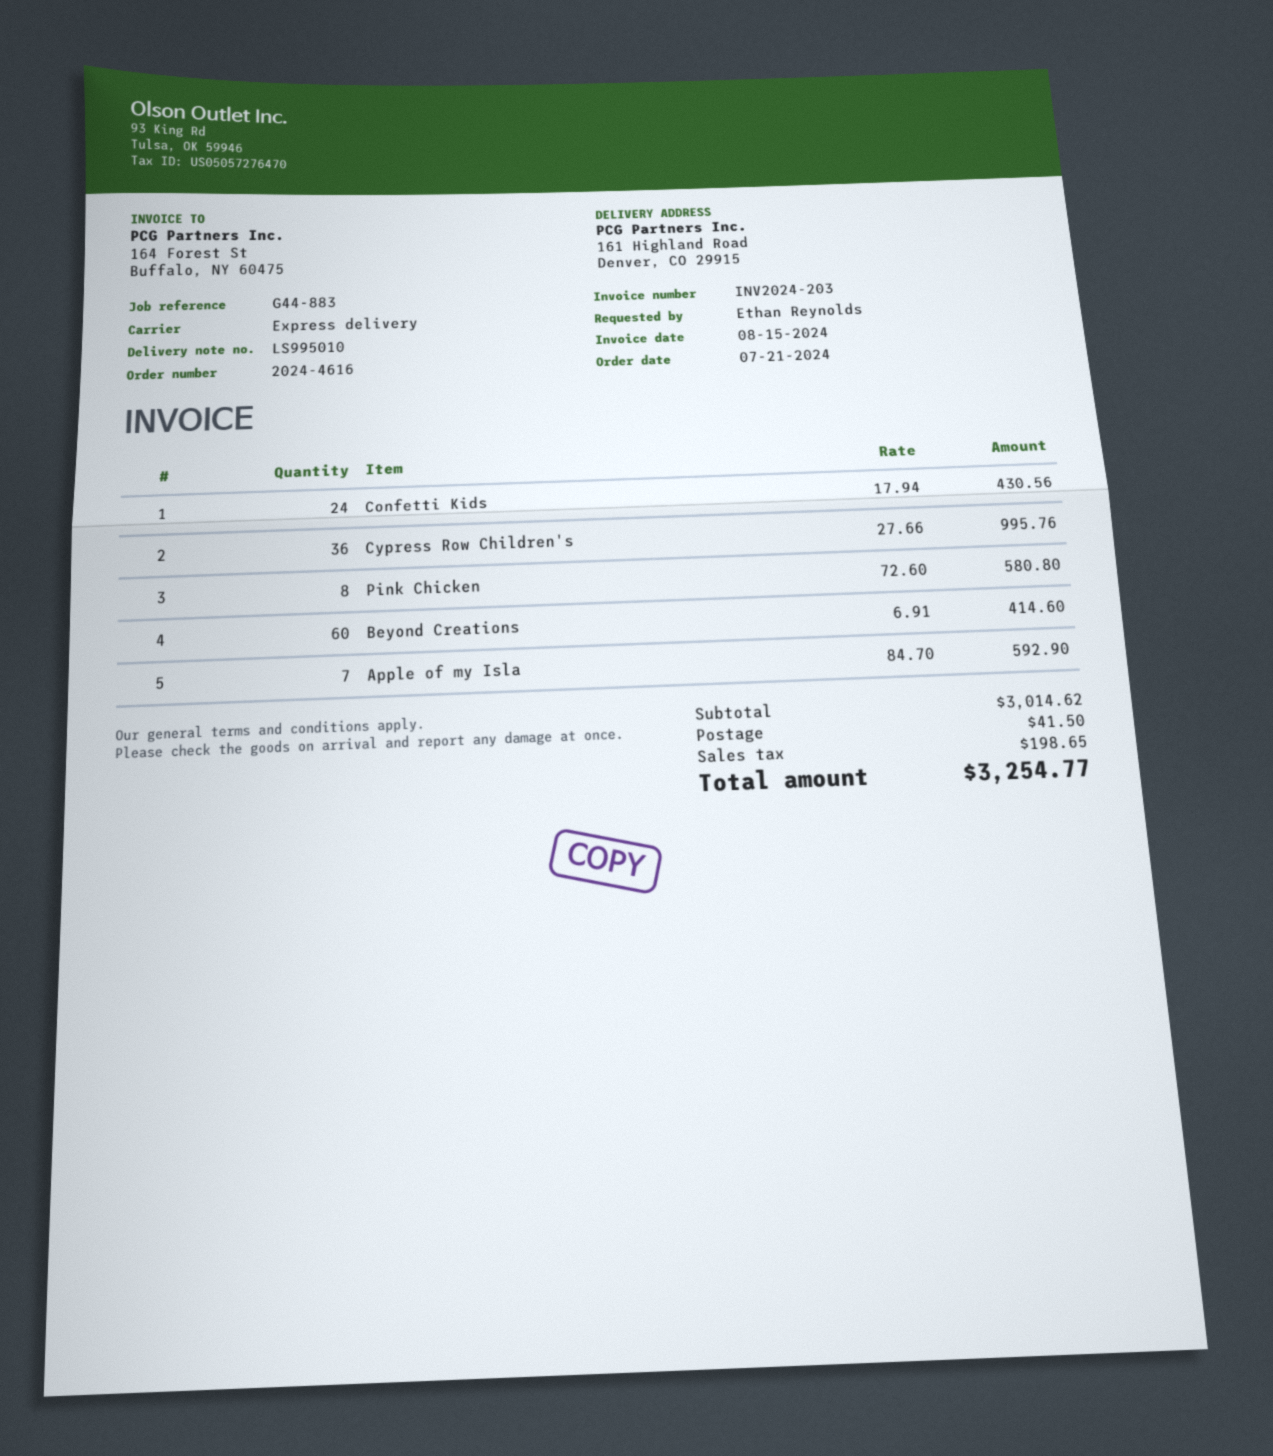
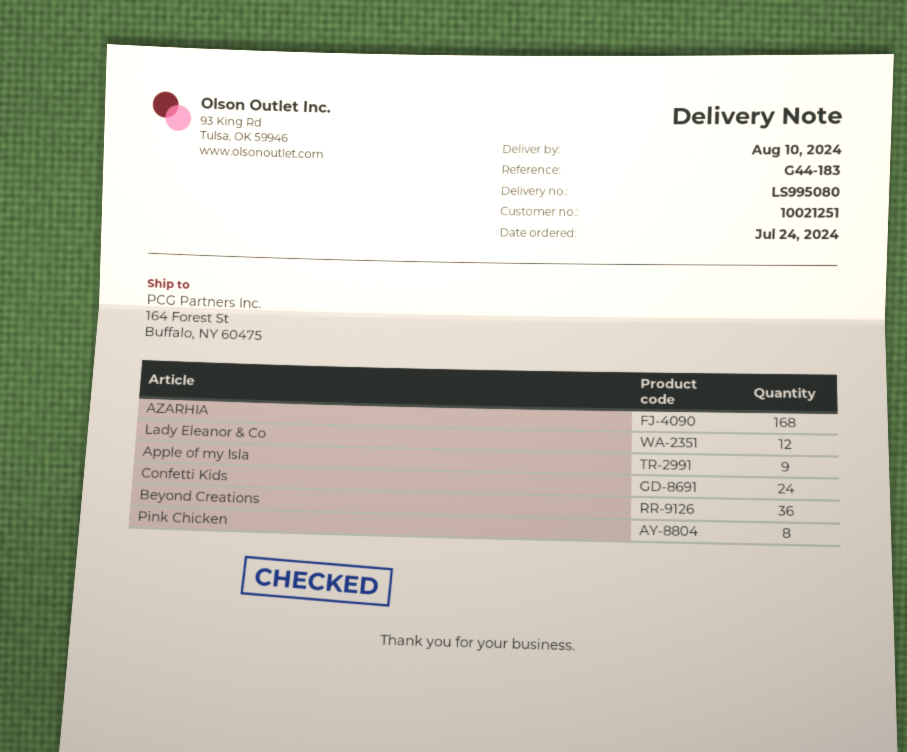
order date: 2024-07-21 -> 2024-07-24
delivery note number: LS995010 -> LS995080
reference: G44-883 -> G44-183
ship to: 161 Highland Road, Denver, CO 29915 -> 164 Forest St, Buffalo, NY 60475
Cypress Row Children's: 36 -> none
Beyond Creations: 60 -> 36
Apple of my Isla: 7 -> 9
AZARHIA: none -> 168
Lady Eleanor & Co: none -> 12

